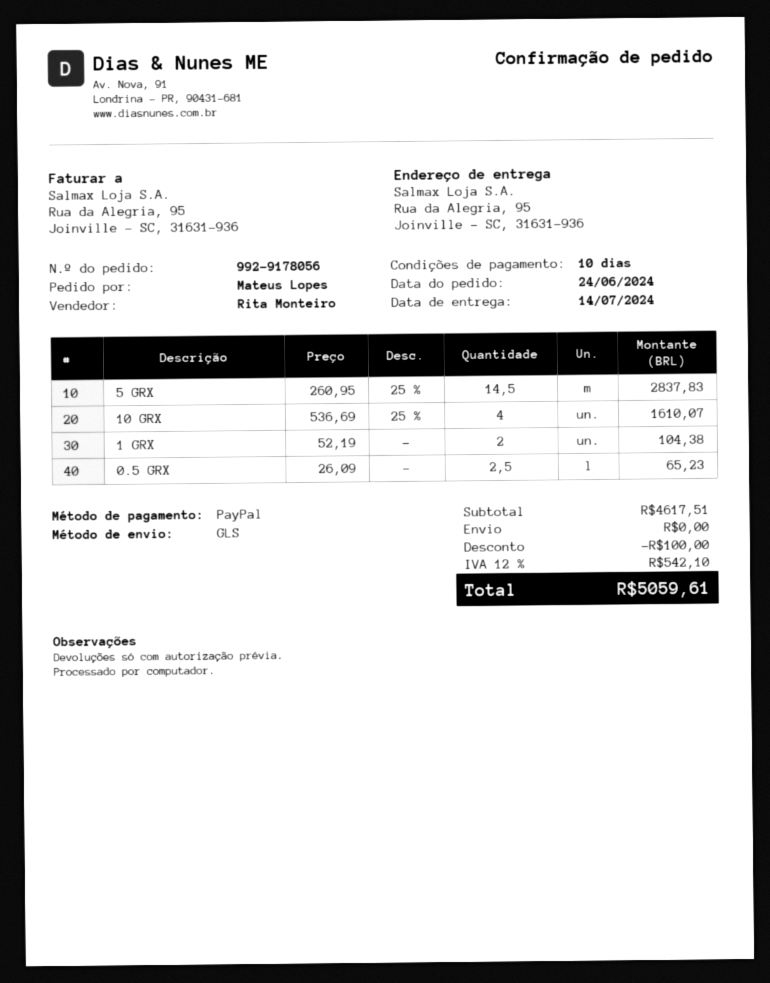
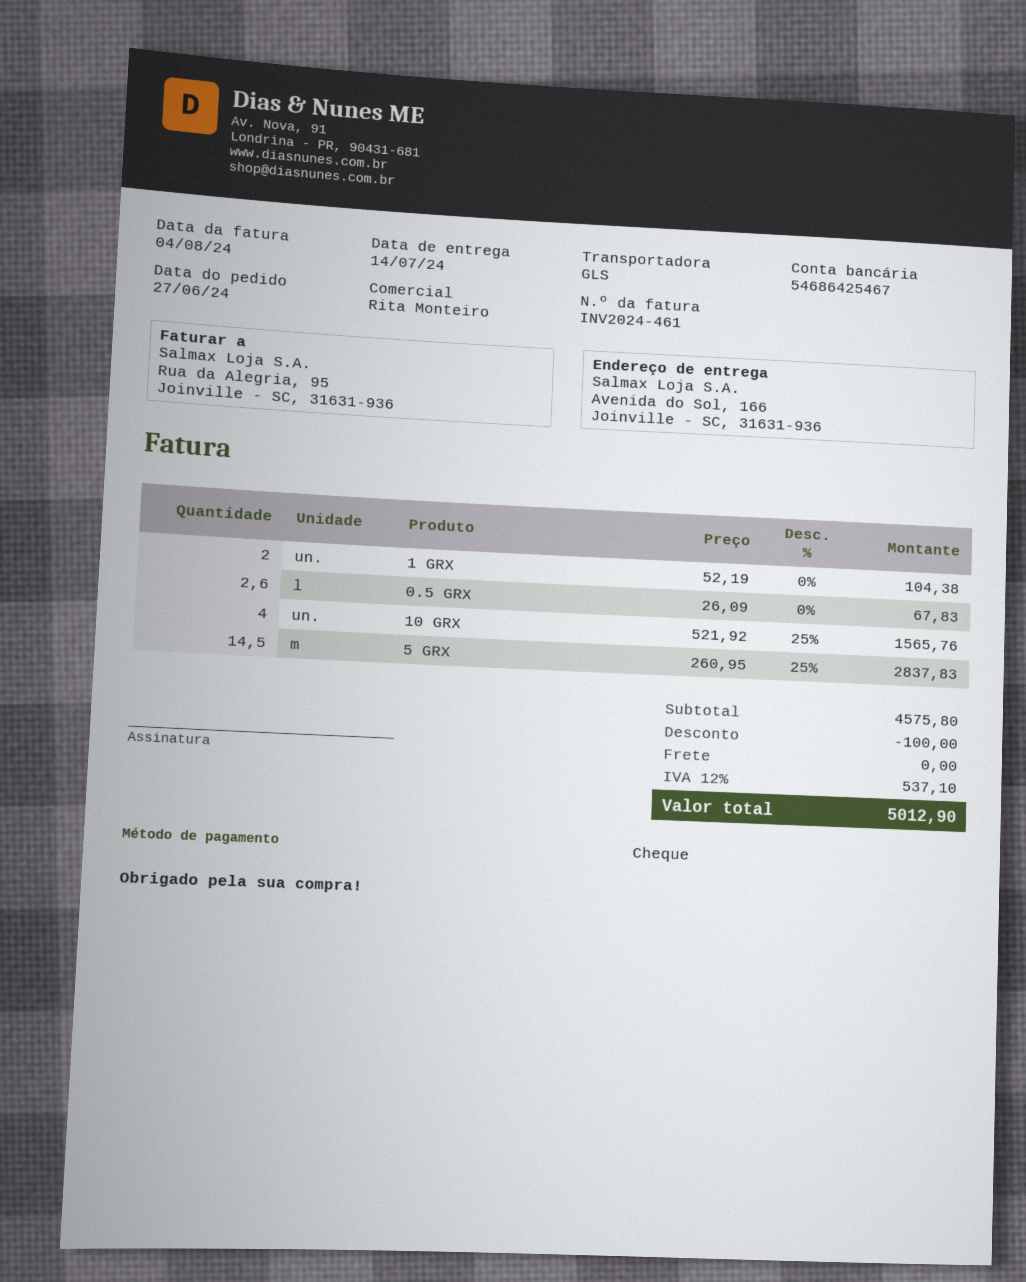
order date: 2024-06-24 -> 2024-06-27
payment method: PayPal -> cheque
ship to: Rua da Alegria, 95, Joinville - SC, 31631-936 -> Avenida do Sol, 166, Joinville - SC, 31631-936
10 GRX: 4 x 536.69 - 25% = 1610.07 -> 4 x 521.92 - 25% = 1565.76
0.5 GRX: 2.5 x 26.09 = 65.23 -> 2.6 x 26.09 = 67.83
subtotal: 4617.51 -> 4575.80
tax: 12% = 542.10 -> 12% = 537.10
total: 5059.61 -> 5012.90

